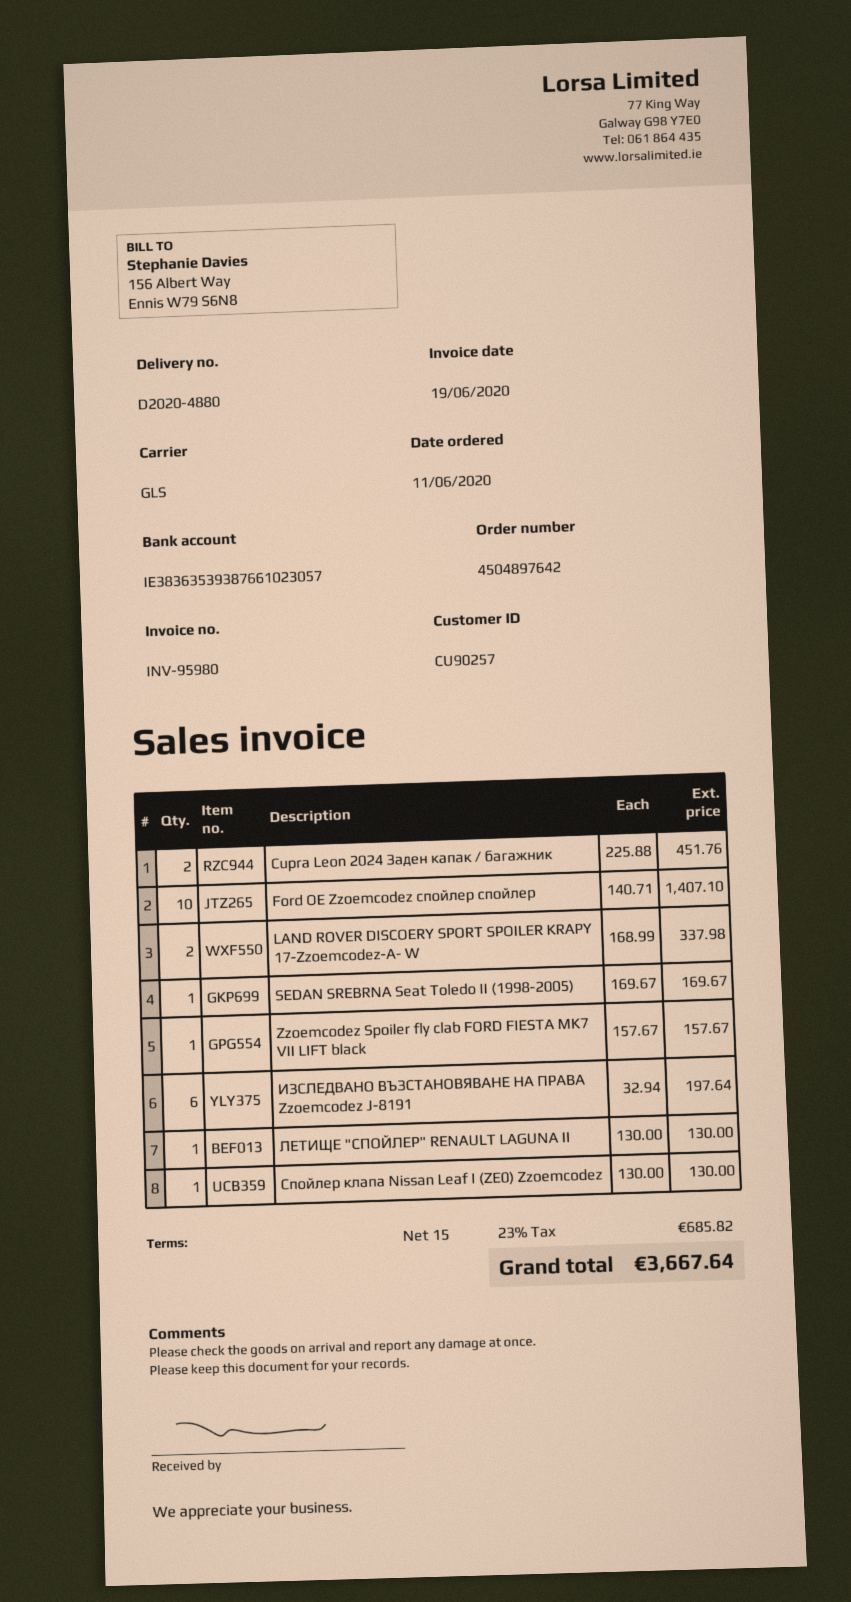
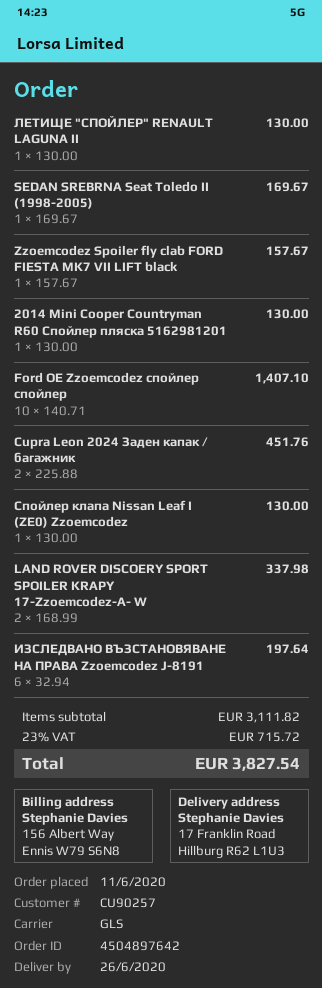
2014 Mini Cooper Countryman R60 Спойлер пляска 5162981201: none -> 1 x 130.00 = 130.00
tax: 23% = 685.82 -> 23% = 715.72
total: 3667.64 -> 3827.54

